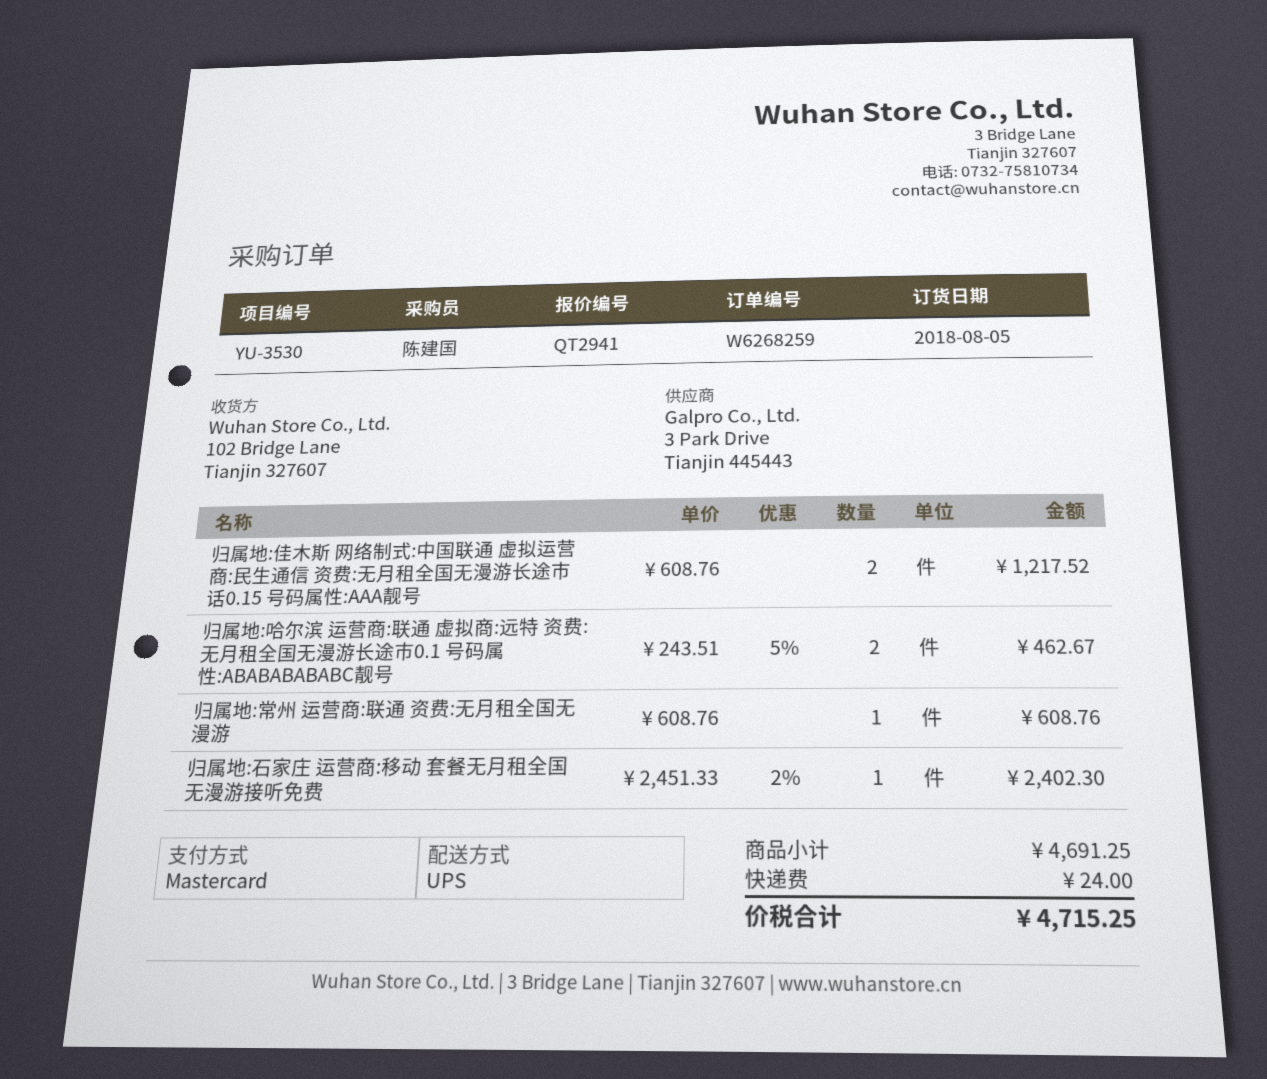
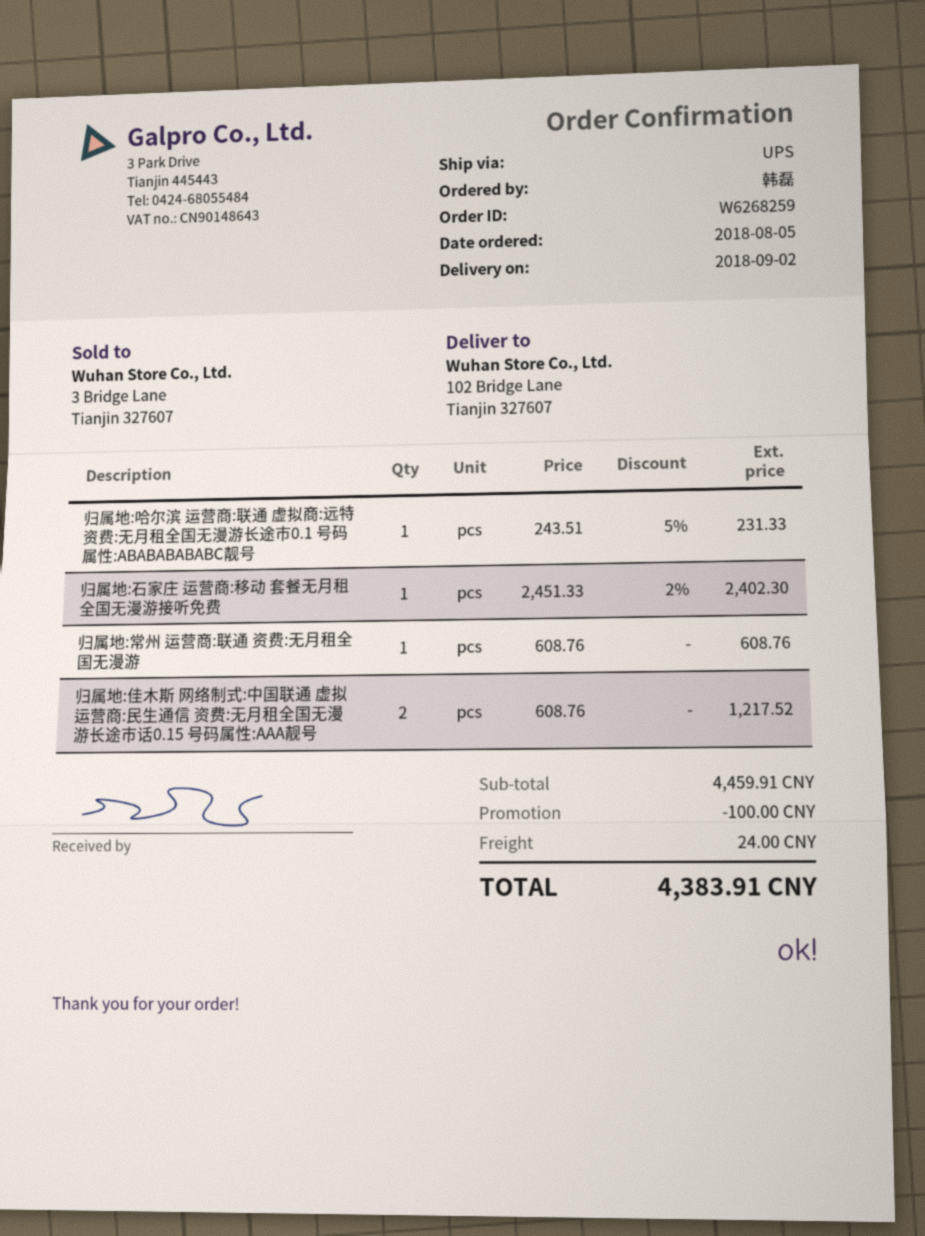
ordered by: 陈建国 -> 韩磊
归属地:哈尔滨 运营商:联通 虚拟商:远特 资费:无月租全国无漫游长途市0.1 号码属性:ABABABABABC靓号: 2 x 243.51 - 5% = 462.67 -> 1 x 243.51 - 5% = 231.33
subtotal: 4691.25 -> 4459.91
discount: none -> 100.00
total: 4715.25 -> 4383.91

